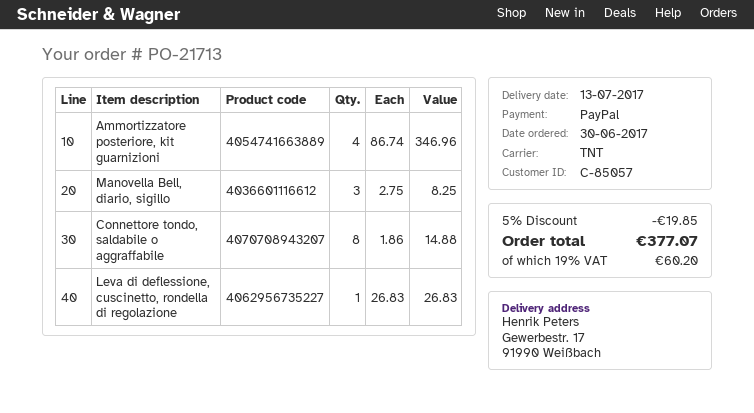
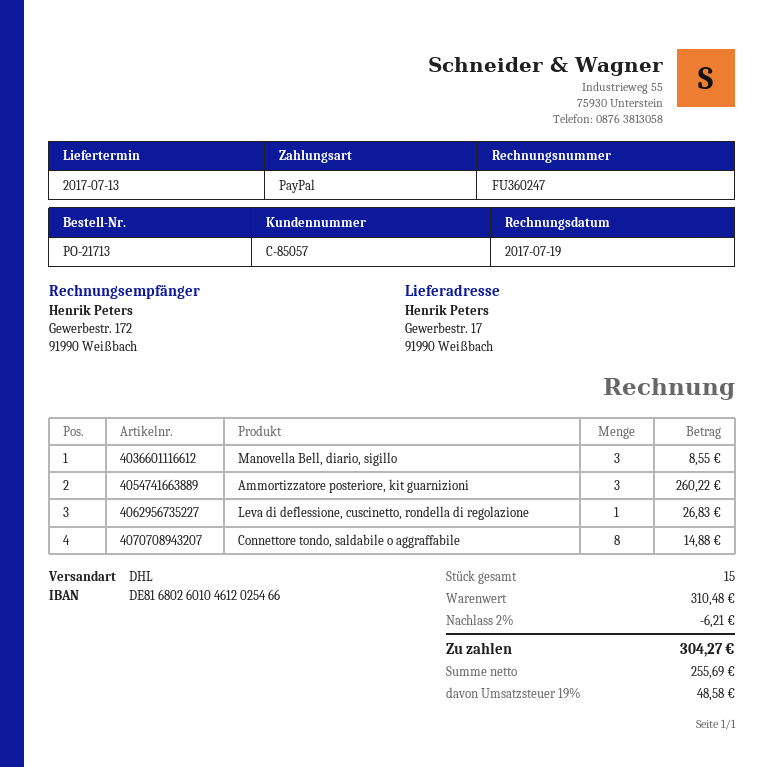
shipping method: TNT -> DHL
Ammortizzatore posteriore, kit guarnizioni: 4 for 346.96 -> 3 for 260.22
Manovella Bell, diario, sigillo: 3 for 8.25 -> 3 for 8.55
discount: 5% = 19.85 -> 2% = 6.21
tax: 19% = 60.20 -> 19% = 48.58
total: 377.07 -> 304.27

